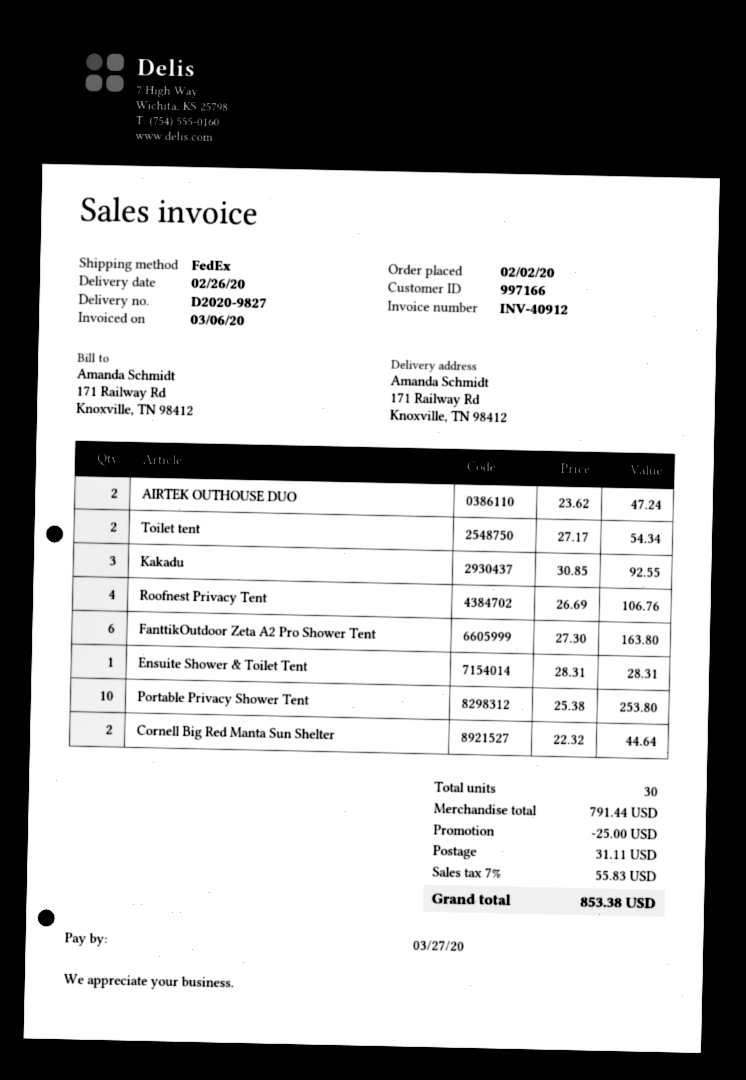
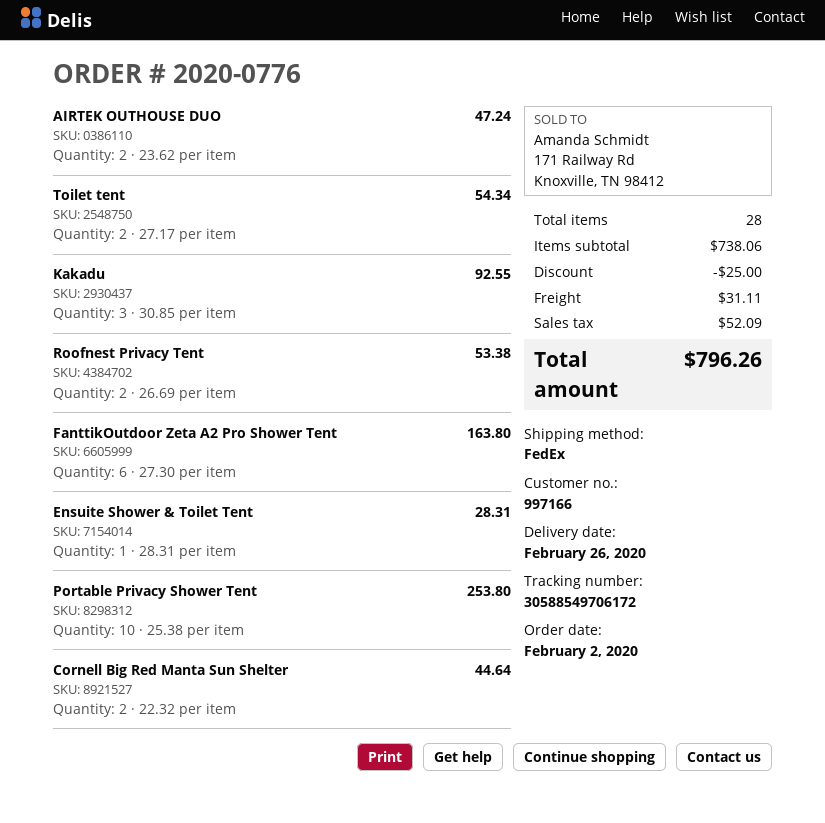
Roofnest Privacy Tent: 4 x 26.69 = 106.76 -> 2 x 26.69 = 53.38
total quantity: 30 -> 28
subtotal: 791.44 -> 738.06
tax: 55.83 -> 52.09
total: 853.38 -> 796.26

